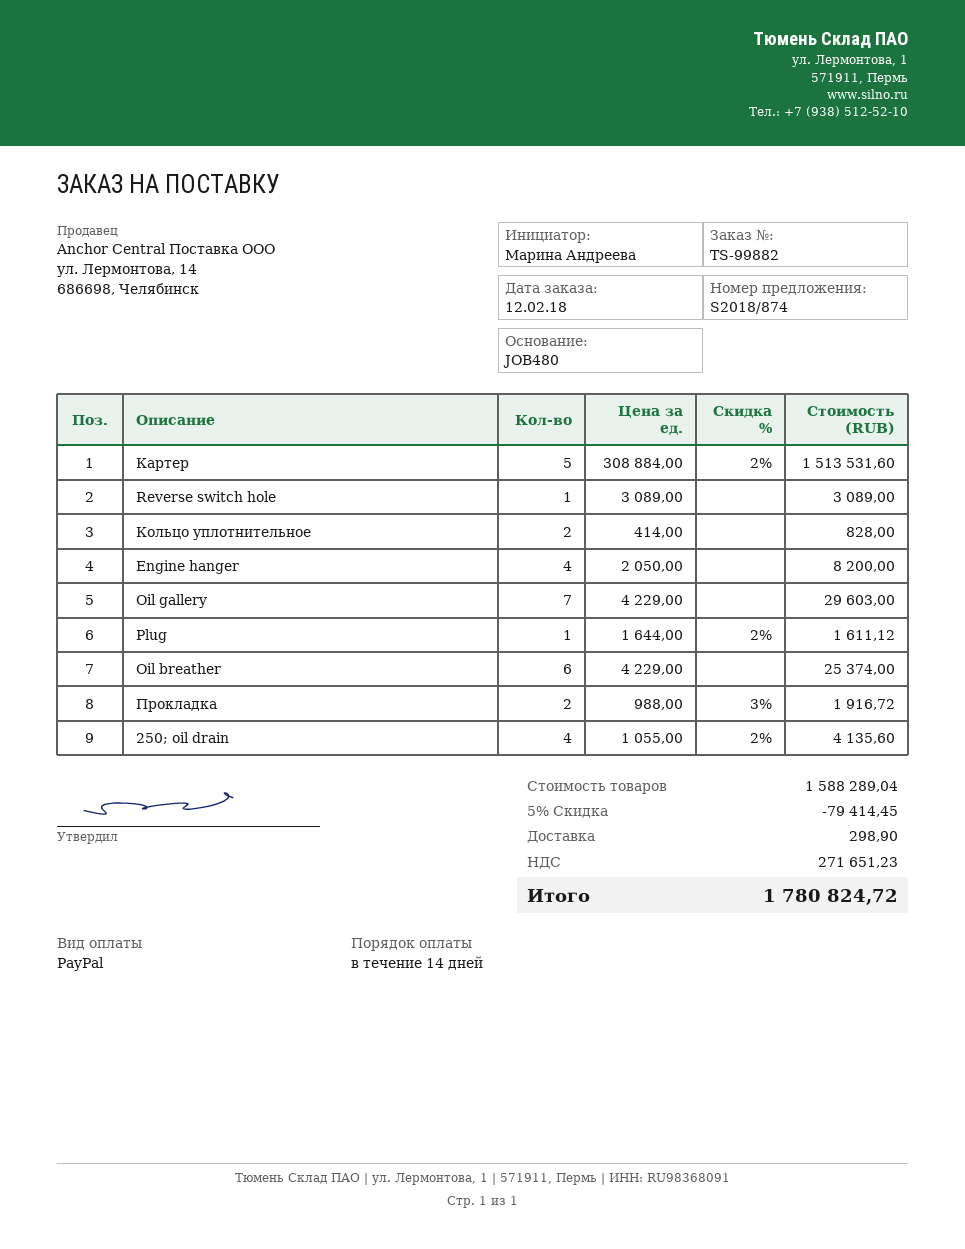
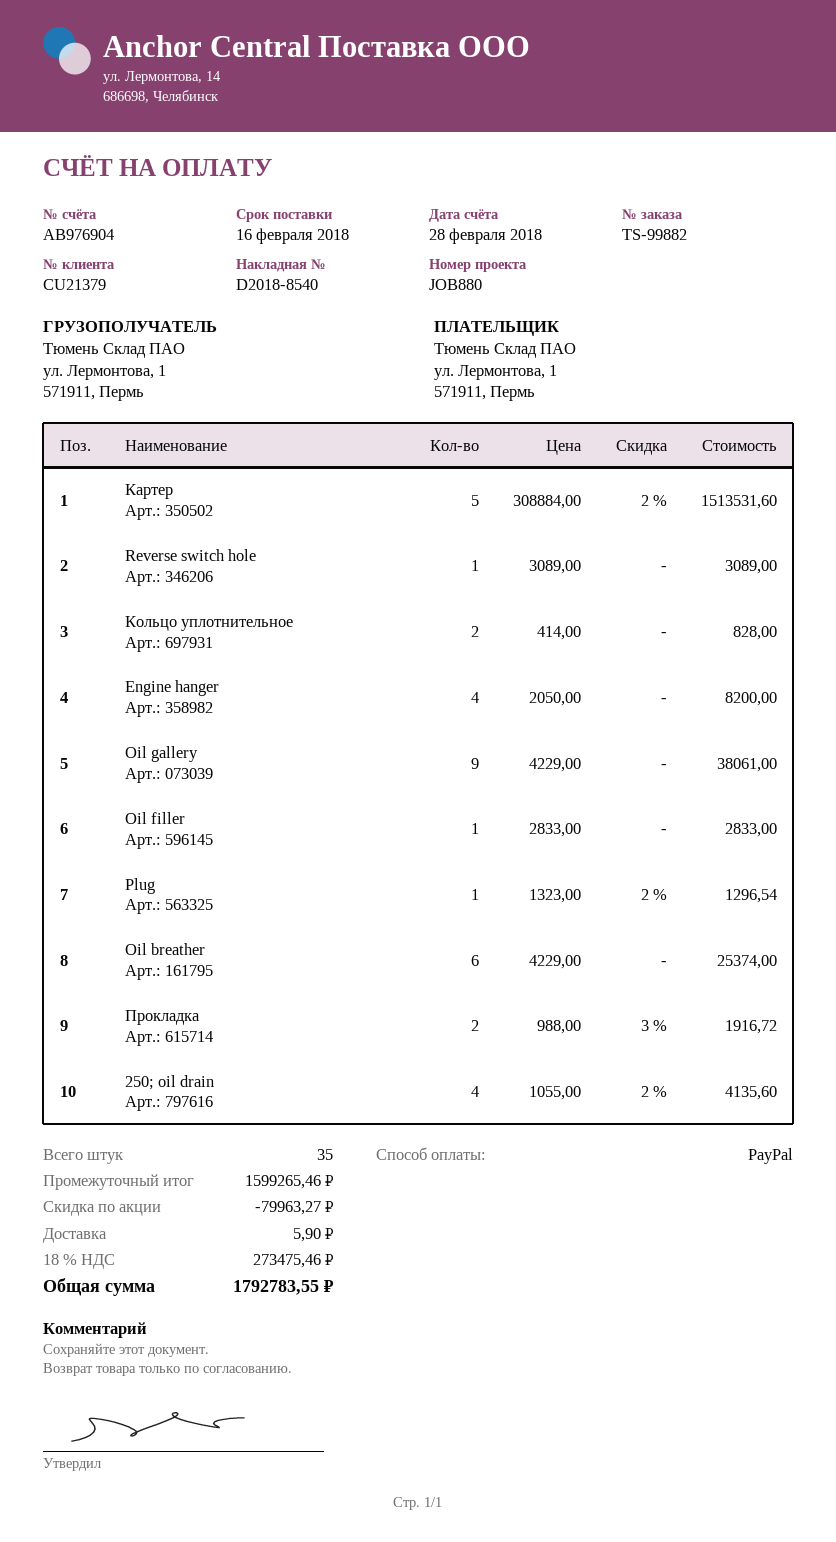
reference: JOB480 -> JOB880
Oil gallery: 7 x 4229.00 = 29603.00 -> 9 x 4229.00 = 38061.00
Plug: 1 x 1644.00 - 2% = 1611.12 -> 1 x 1323.00 - 2% = 1296.54
Oil filler: none -> 1 x 2833.00 = 2833.00
subtotal: 1588289.04 -> 1599265.46
discount: 79414.45 -> 79963.27
shipping: 298.90 -> 5.90
tax: 271651.23 -> 273475.46
total: 1780824.72 -> 1792783.55

